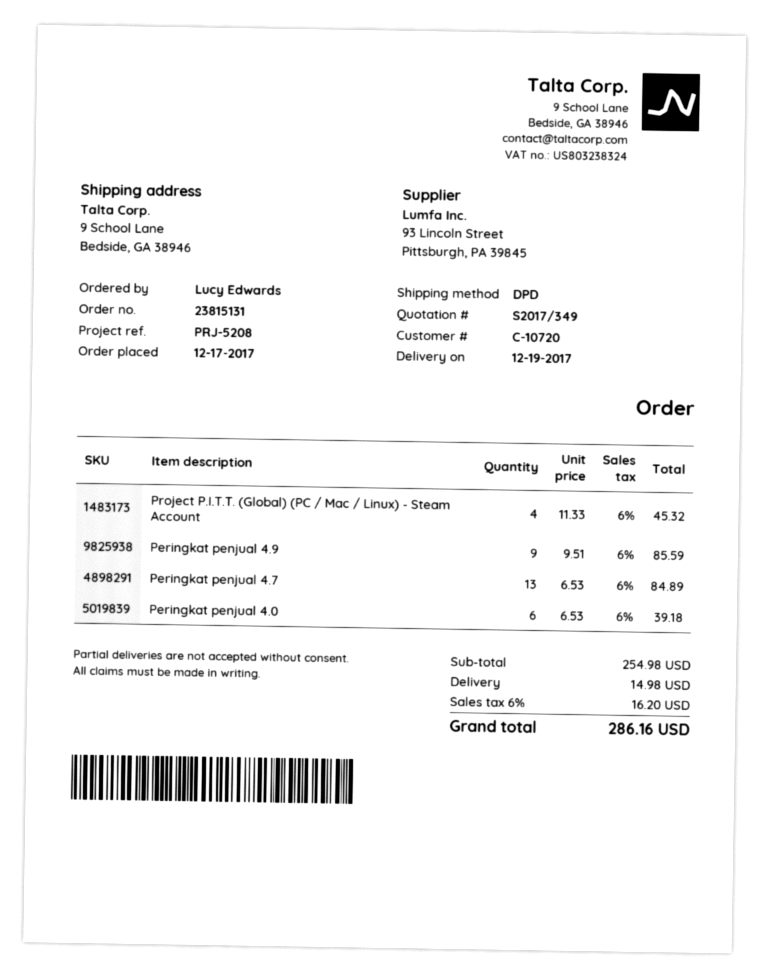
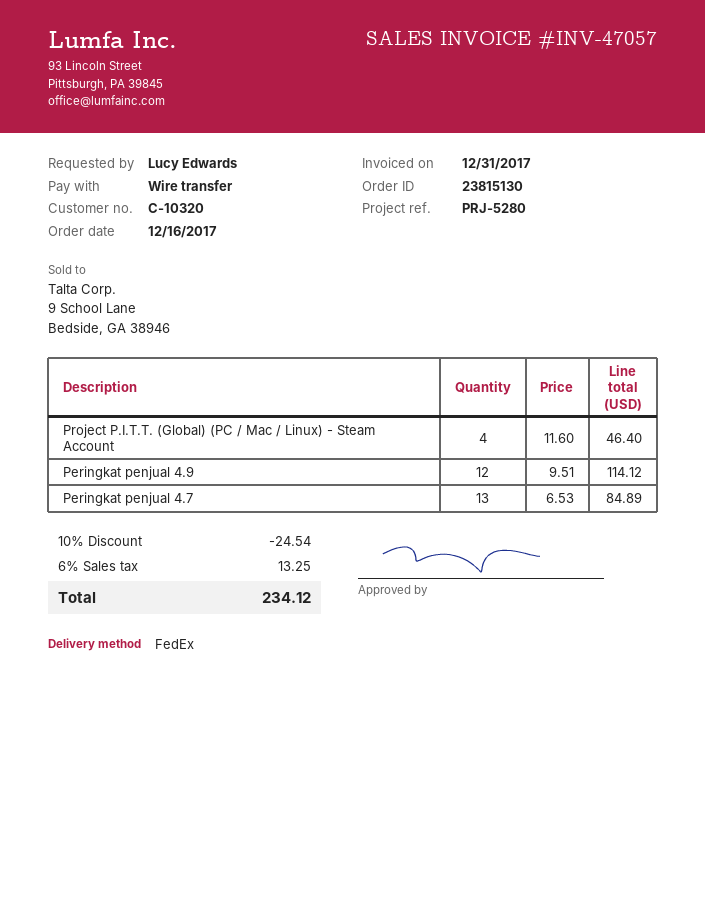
order number: 23815131 -> 23815130
order date: 2017-12-17 -> 2017-12-16
customer number: C-10720 -> C-10320
reference: PRJ-5208 -> PRJ-5280
shipping method: DPD -> FedEx
Project P.I.T.T. (Global) (PC / Mac / Linux) - Steam Account: 4 x 11.33 = 45.32 -> 4 x 11.60 = 46.40
Peringkat penjual 4.9: 9 x 9.51 = 85.59 -> 12 x 9.51 = 114.12
Peringkat penjual 4.0: 6 x 6.53 = 39.18 -> none
discount: none -> 10% = 24.54
shipping: 14.98 -> none
tax: 6% = 16.20 -> 6% = 13.25
total: 286.16 -> 234.12

